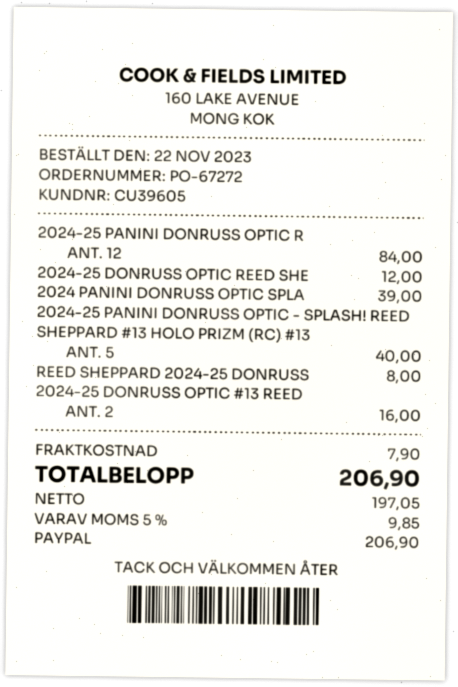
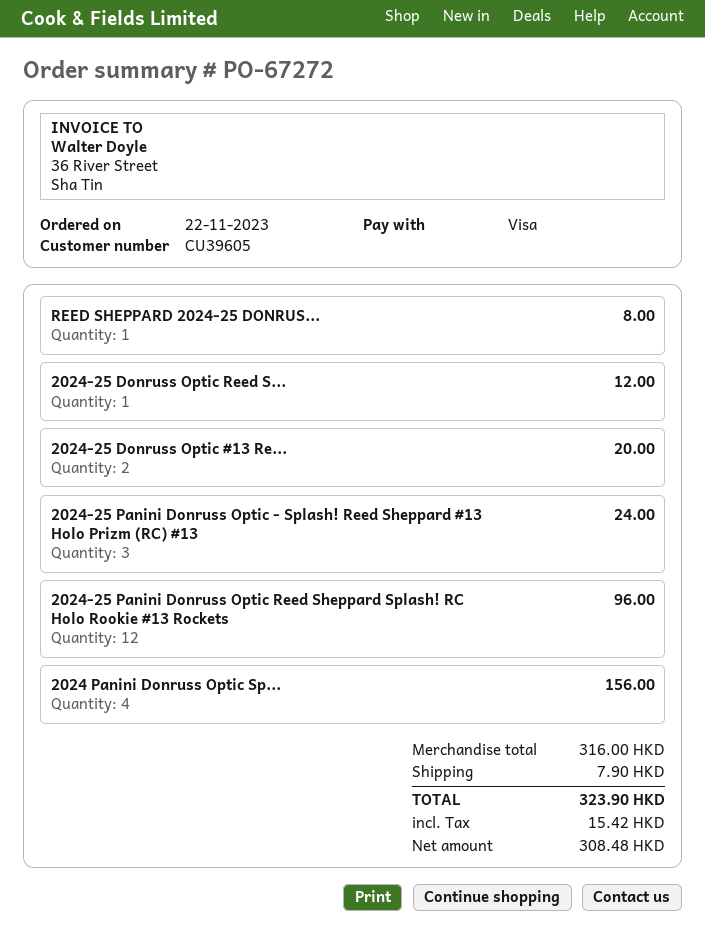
payment method: PayPal -> Visa
2024-25 PANINI DONRUSS OPTIC R: 12 for 84.00 -> 12 for 96.00
2024 PANINI DONRUSS OPTIC SPLA: 1 for 39.00 -> 4 for 156.00
2024-25 PANINI DONRUSS OPTIC - SPLASH! REED SHEPPARD #13 HOLO PRIZM (RC) #13: 5 for 40.00 -> 3 for 24.00
2024-25 DONRUSS OPTIC #13 REED: 2 for 16.00 -> 2 for 20.00
net: 197.05 -> 308.48
tax: 9.85 -> 15.42
total: 206.90 -> 323.90

